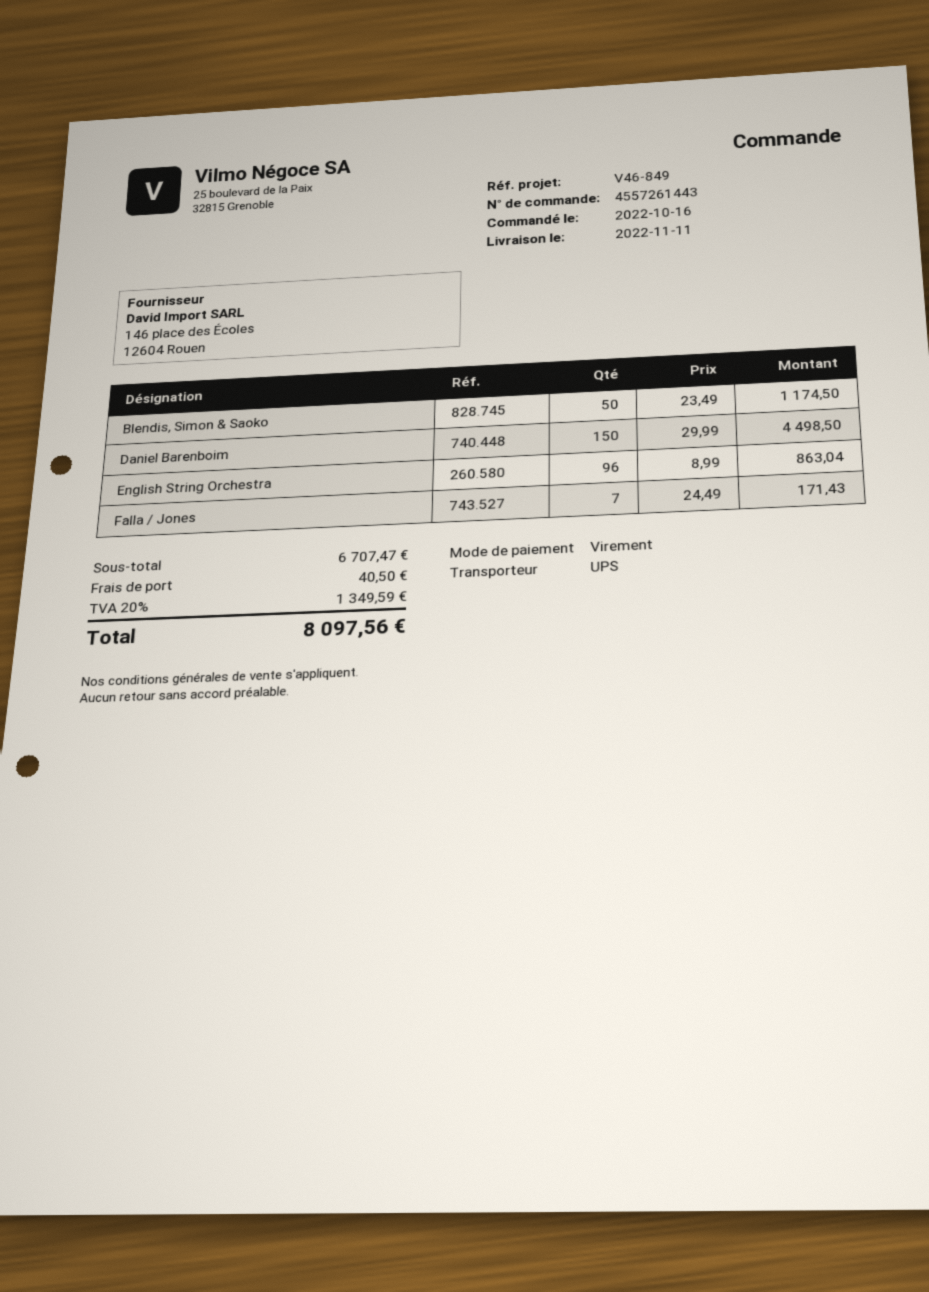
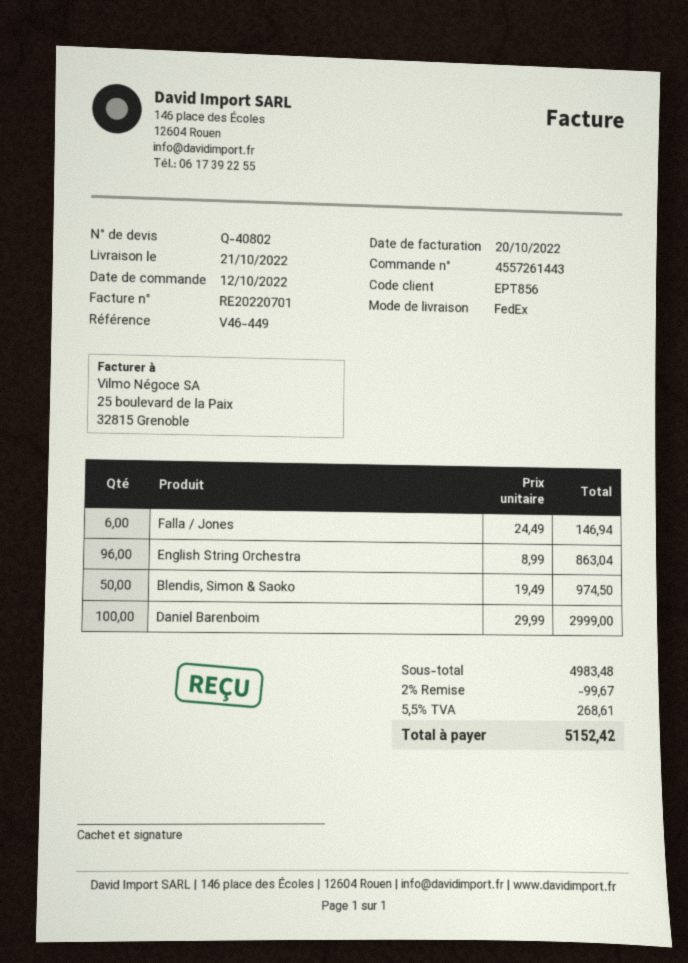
order date: 2022-10-16 -> 2022-10-12
delivery date: 2022-11-11 -> 2022-10-21
reference: V46-849 -> V46-449
shipping method: UPS -> FedEx
Blendis, Simon & Saoko: 50 x 23.49 = 1174.50 -> 50 x 19.49 = 974.50
Daniel Barenboim: 150 x 29.99 = 4498.50 -> 100 x 29.99 = 2999.00
Falla / Jones: 7 x 24.49 = 171.43 -> 6 x 24.49 = 146.94
subtotal: 6707.47 -> 4983.48
discount: none -> 2% = 99.67
shipping: 40.50 -> none
tax: 20% = 1349.59 -> 5.5% = 268.61
total: 8097.56 -> 5152.42

